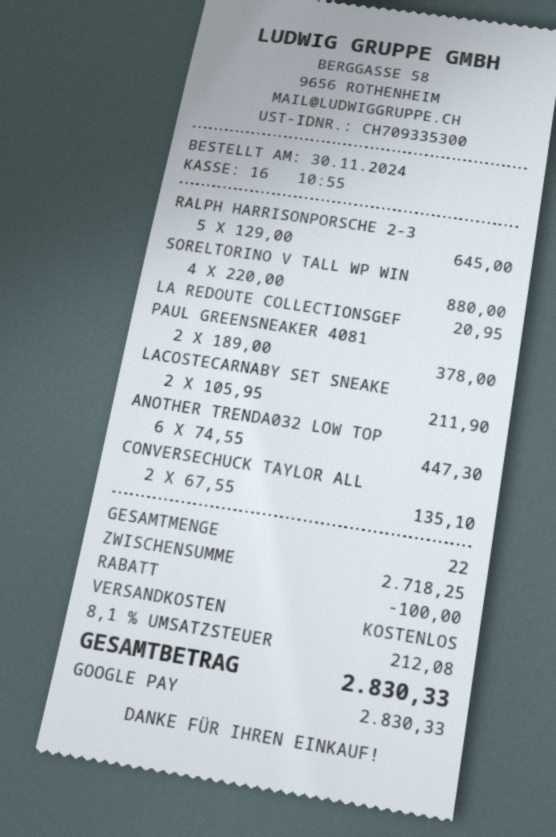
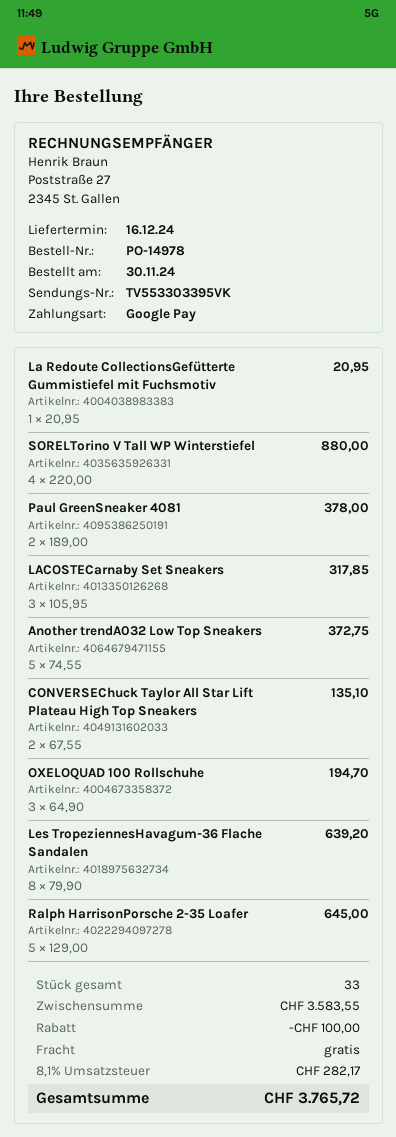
LACOSTECARNABY SET SNEAKE: 2 x 105.95 = 211.90 -> 3 x 105.95 = 317.85
ANOTHER TRENDA032 LOW TOP: 6 x 74.55 = 447.30 -> 5 x 74.55 = 372.75
OXELOQUAD 100 Rollschuhe: none -> 3 x 64.90 = 194.70
Les TropeziennesHavagum-36 Flache Sandalen: none -> 8 x 79.90 = 639.20
total quantity: 22 -> 33
subtotal: 2718.25 -> 3583.55
tax: 8.1% = 212.08 -> 8.1% = 282.17
total: 2830.33 -> 3765.72

